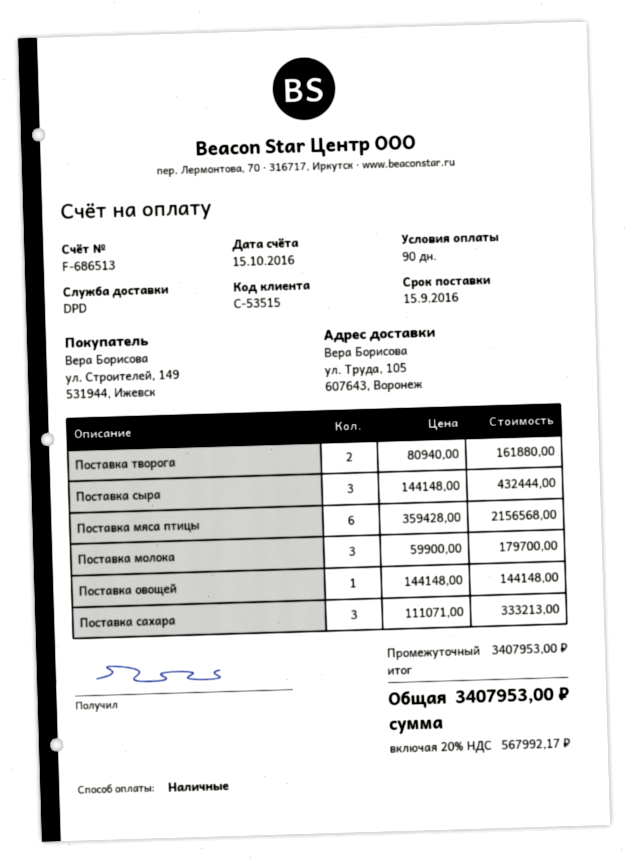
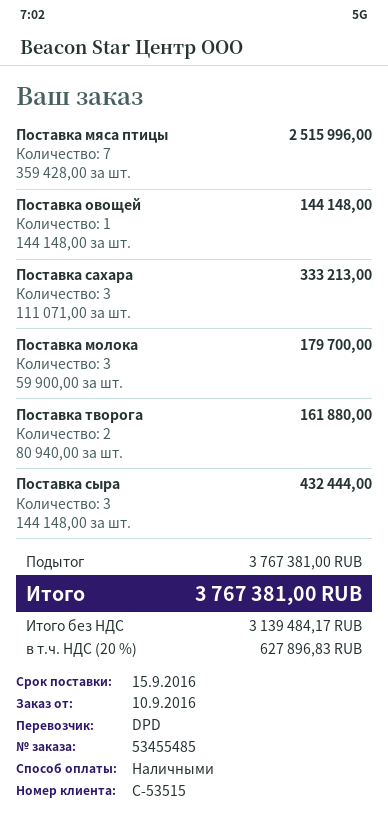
Поставка мяса птицы: 6 x 359428.00 = 2156568.00 -> 7 x 359428.00 = 2515996.00
subtotal: 3407953.00 -> 3767381.00
tax: 20% = 567992.17 -> 20% = 627896.83
total: 3407953.00 -> 3767381.00

